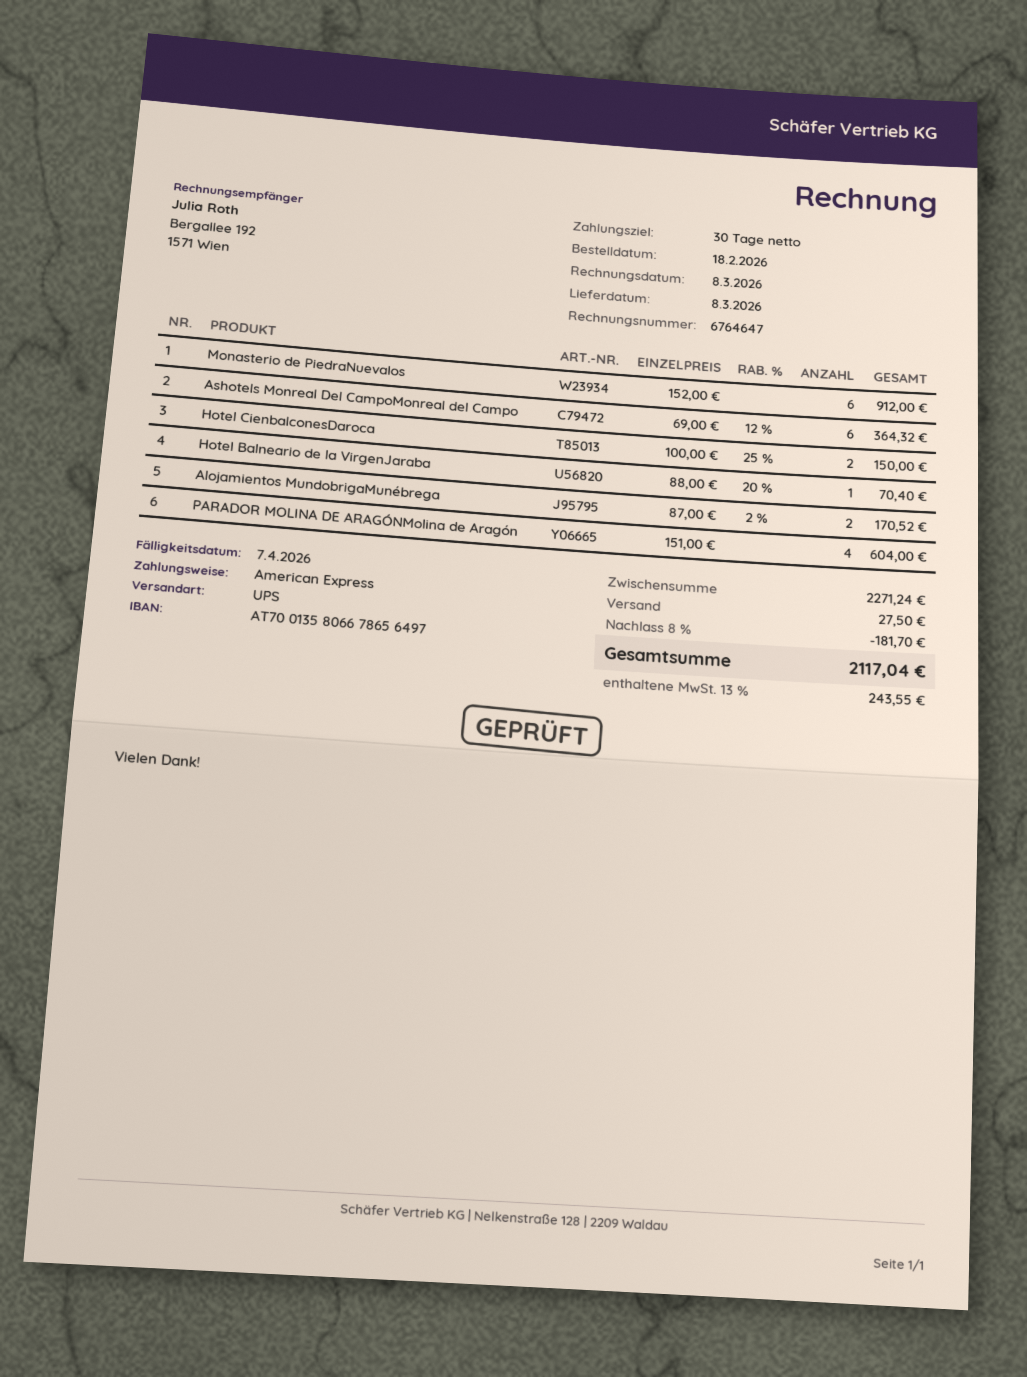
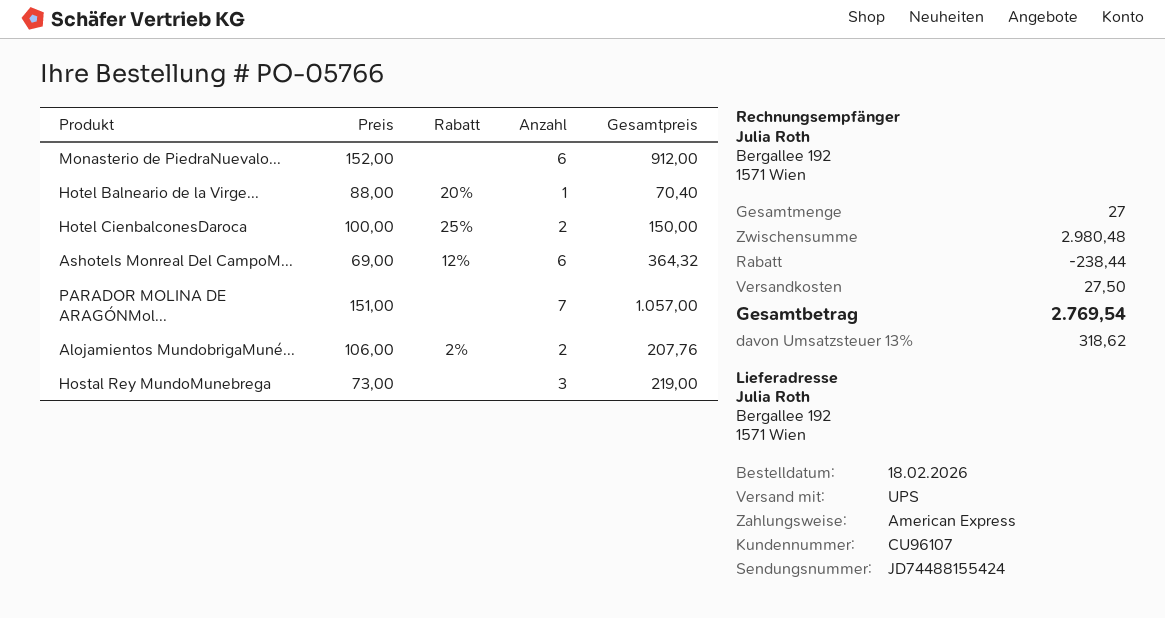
Alojamientos MundobrigaMunébrega: 2 x 87.00 - 2% = 170.52 -> 2 x 106.00 - 2% = 207.76
PARADOR MOLINA DE ARAGÓNMolina de Aragón: 4 x 151.00 = 604.00 -> 7 x 151.00 = 1057.00
Hostal Rey MundoMunebrega: none -> 3 x 73.00 = 219.00
subtotal: 2271.24 -> 2980.48
discount: 181.70 -> 238.44
tax: 13% = 243.55 -> 13% = 318.62
total: 2117.04 -> 2769.54

